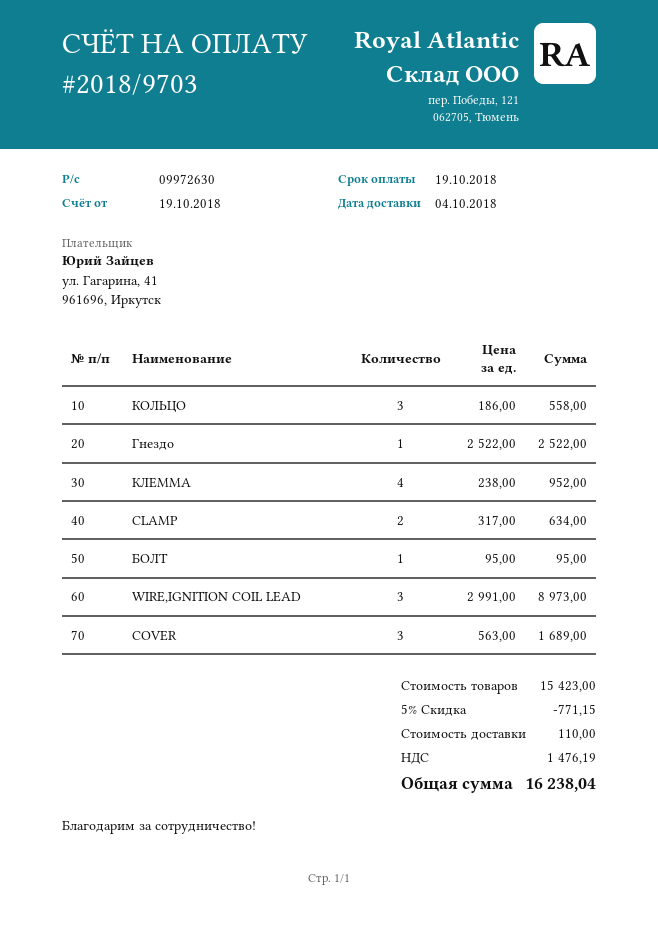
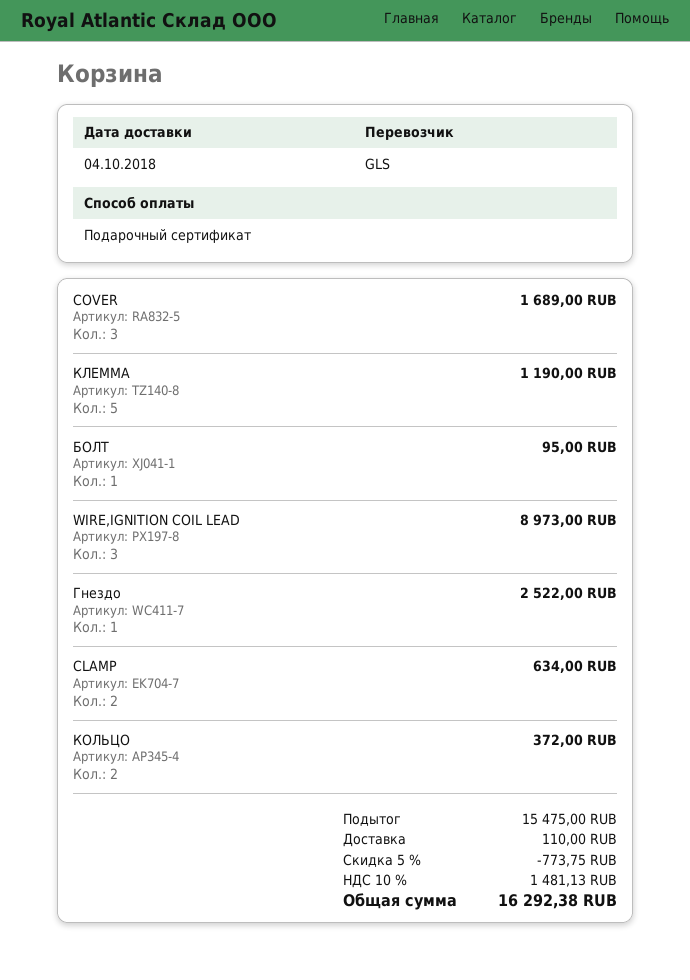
КОЛЬЦО: 3 for 558.00 -> 2 for 372.00
КЛЕММА: 4 for 952.00 -> 5 for 1190.00
subtotal: 15423.00 -> 15475.00
discount: 5% = 771.15 -> 5% = 773.75
tax: 1476.19 -> 1481.13
total: 16238.04 -> 16292.38

